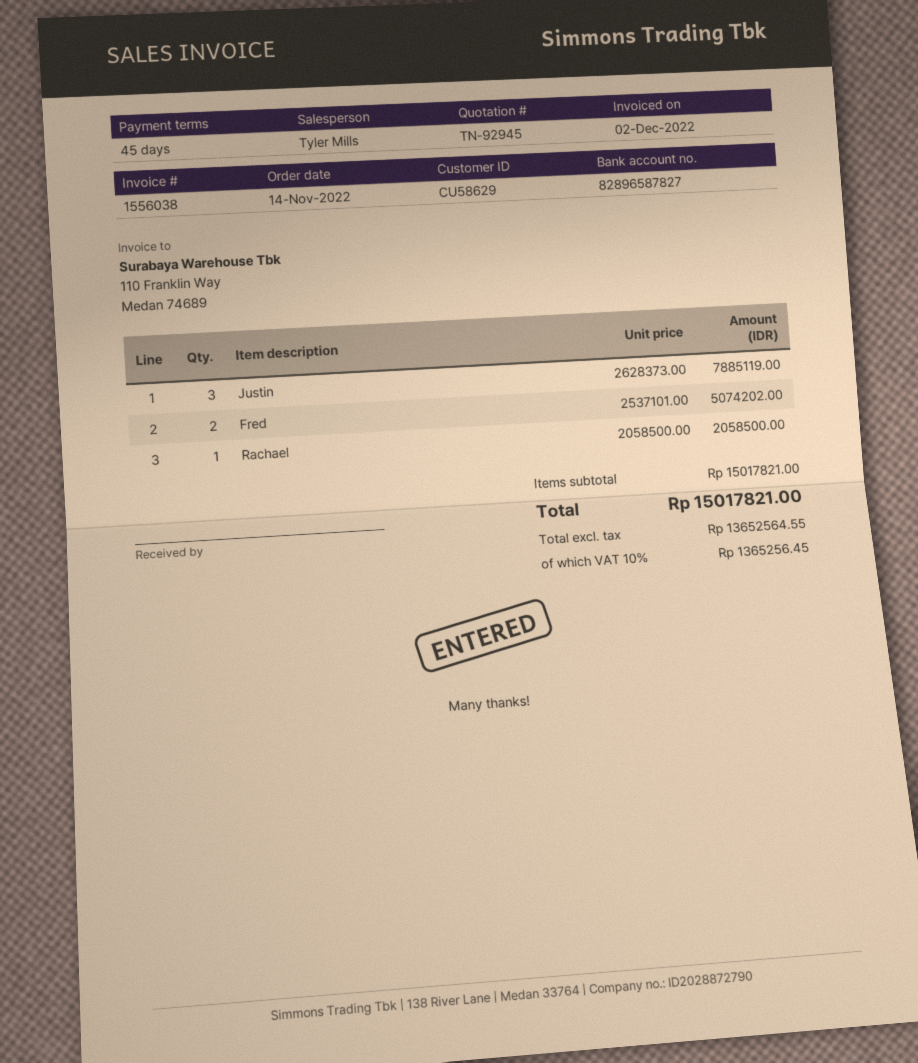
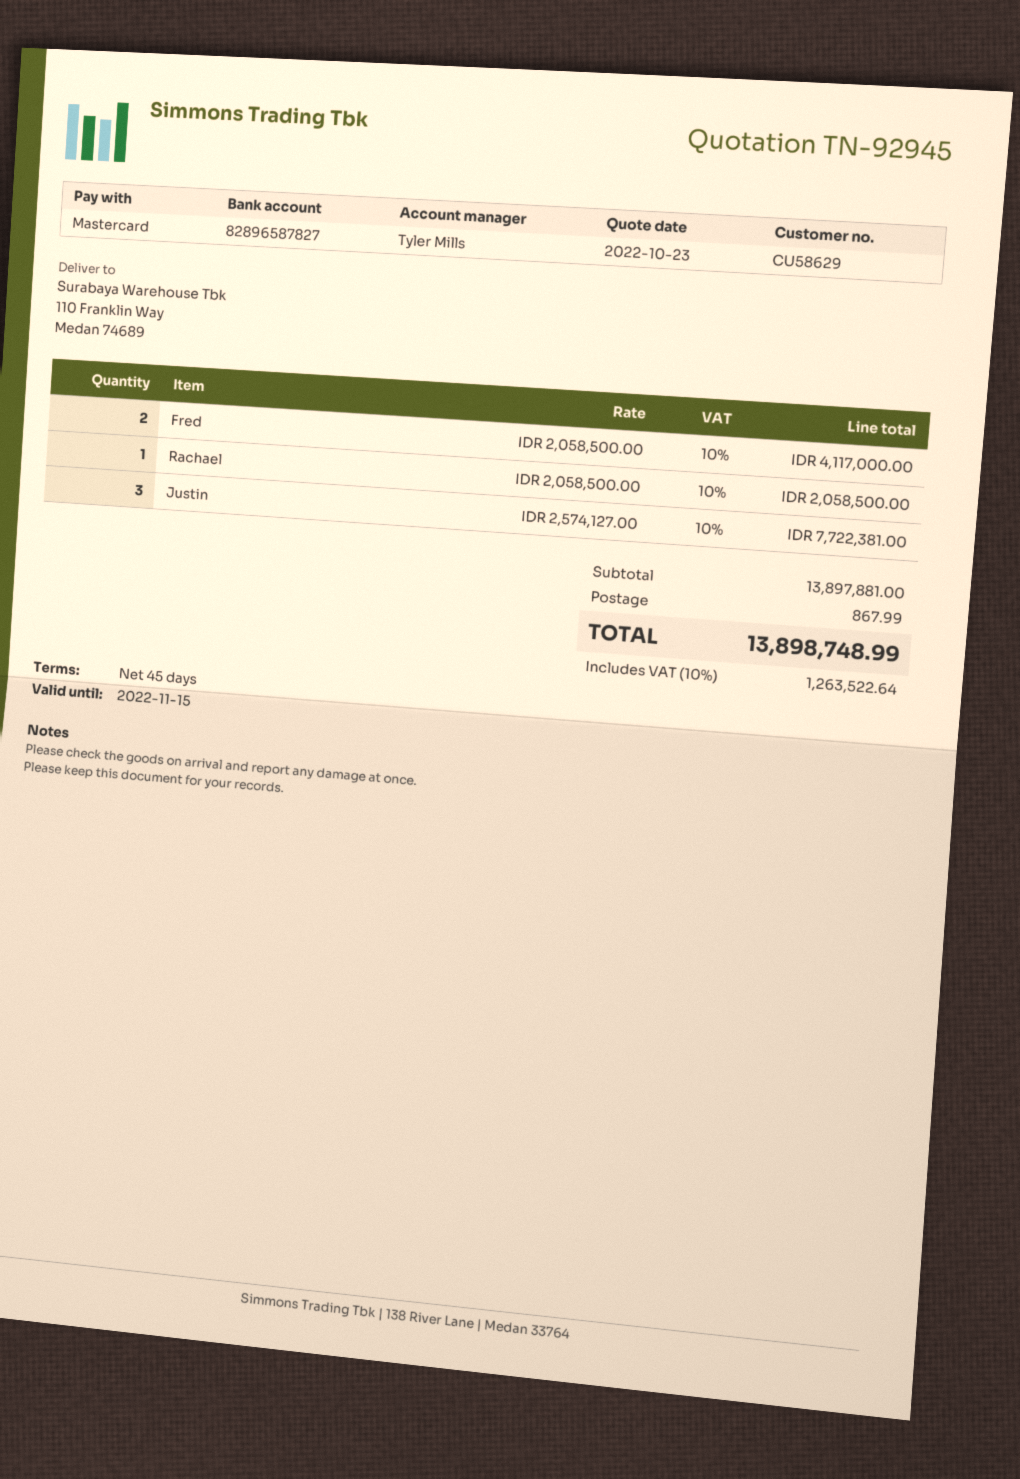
Justin: 3 x 2628373.00 = 7885119.00 -> 3 x 2574127.00 = 7722381.00
Fred: 2 x 2537101.00 = 5074202.00 -> 2 x 2058500.00 = 4117000.00
subtotal: 15017821.00 -> 13897881.00
shipping: none -> 867.99
tax: 10% = 1365256.45 -> 10% = 1263522.64
total: 15017821.00 -> 13898748.99

